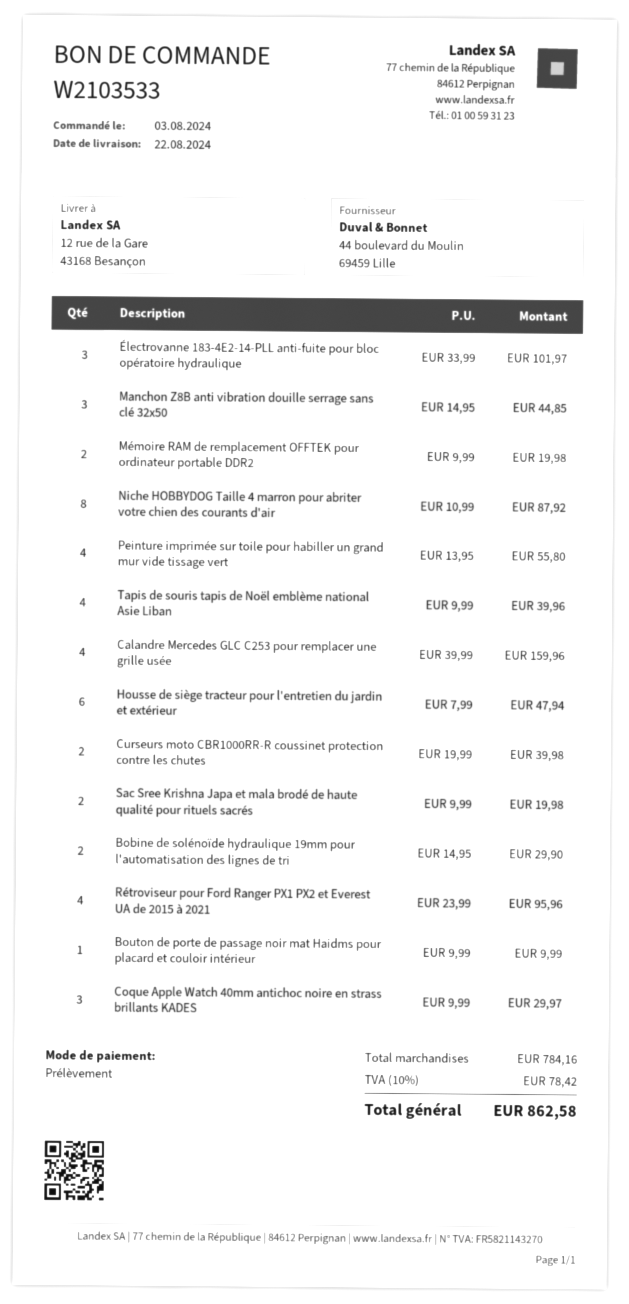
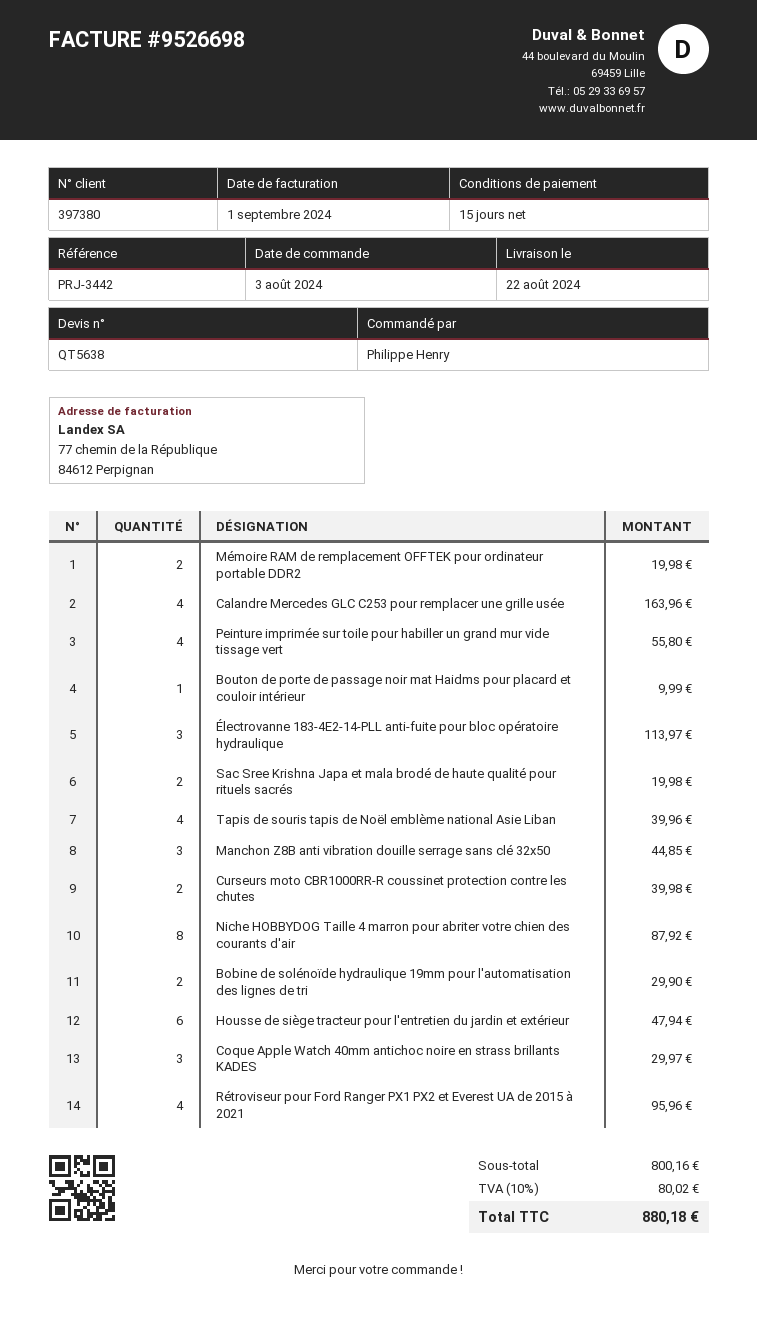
Électrovanne 183-4E2-14-PLL anti-fuite pour bloc opératoire hydraulique: 3 for 101.97 -> 3 for 113.97
Calandre Mercedes GLC C253 pour remplacer une grille usée: 4 for 159.96 -> 4 for 163.96
subtotal: 784.16 -> 800.16
tax: 10% = 78.42 -> 10% = 80.02
total: 862.58 -> 880.18

